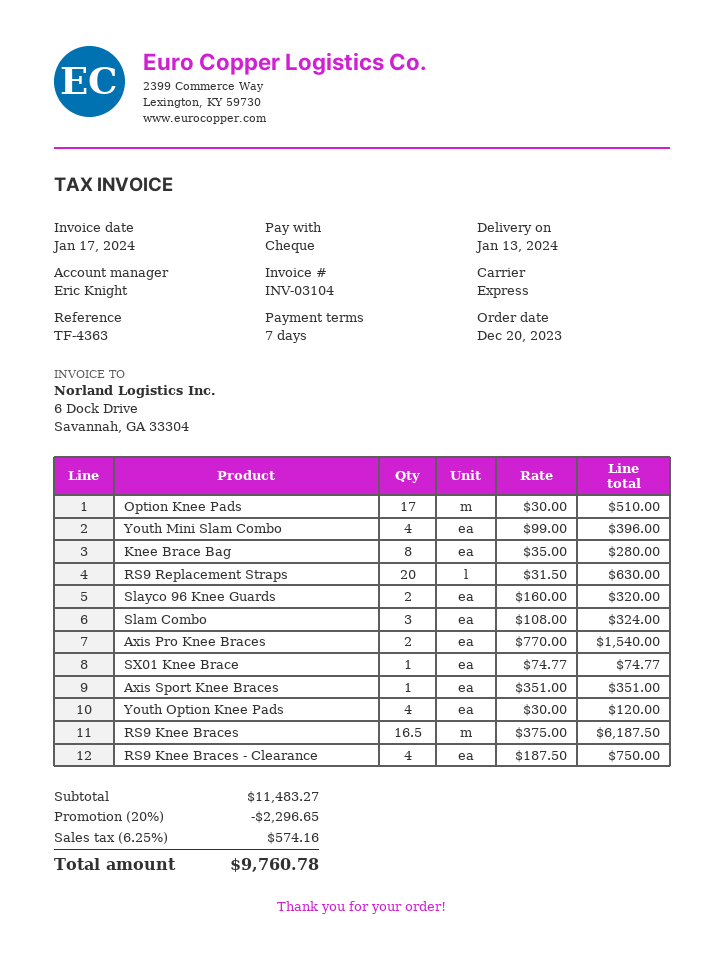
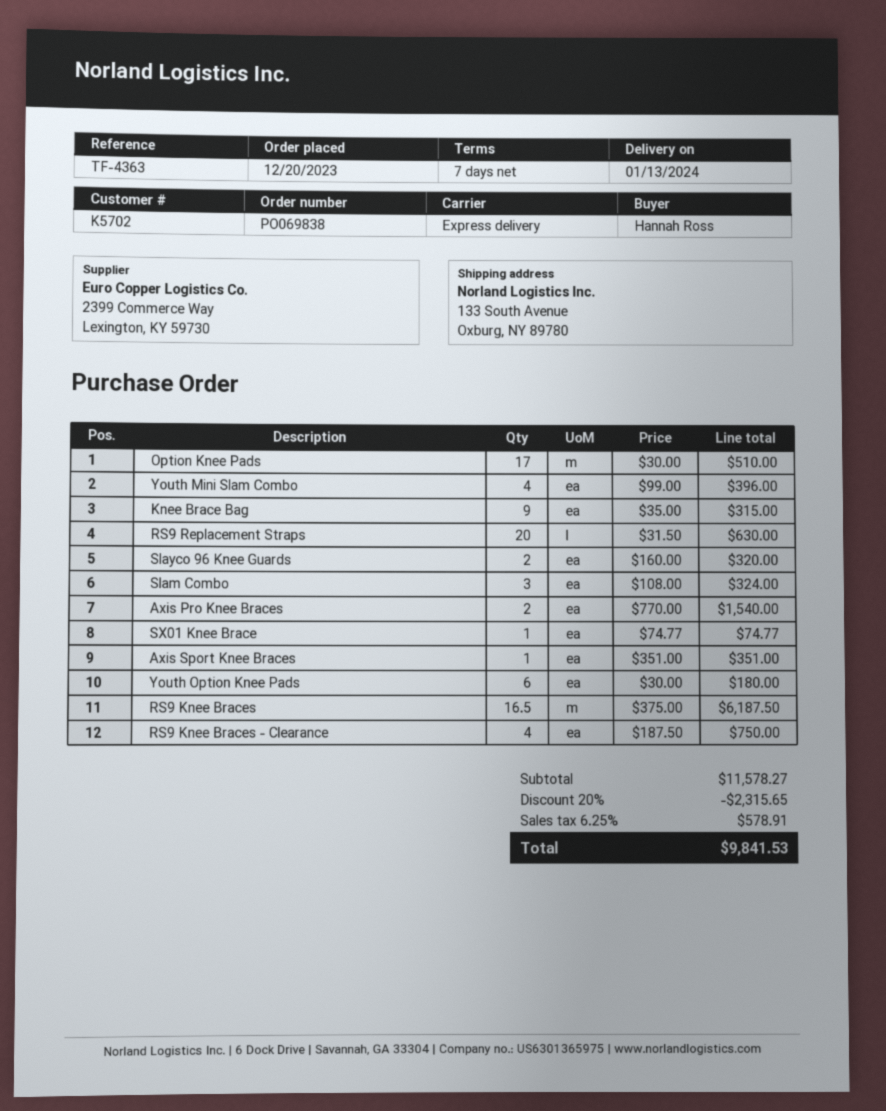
Knee Brace Bag: 8 x 35.00 = 280.00 -> 9 x 35.00 = 315.00
Youth Option Knee Pads: 4 x 30.00 = 120.00 -> 6 x 30.00 = 180.00
subtotal: 11483.27 -> 11578.27
discount: 20% = 2296.65 -> 20% = 2315.65
tax: 6.25% = 574.16 -> 6.25% = 578.91
total: 9760.78 -> 9841.53

